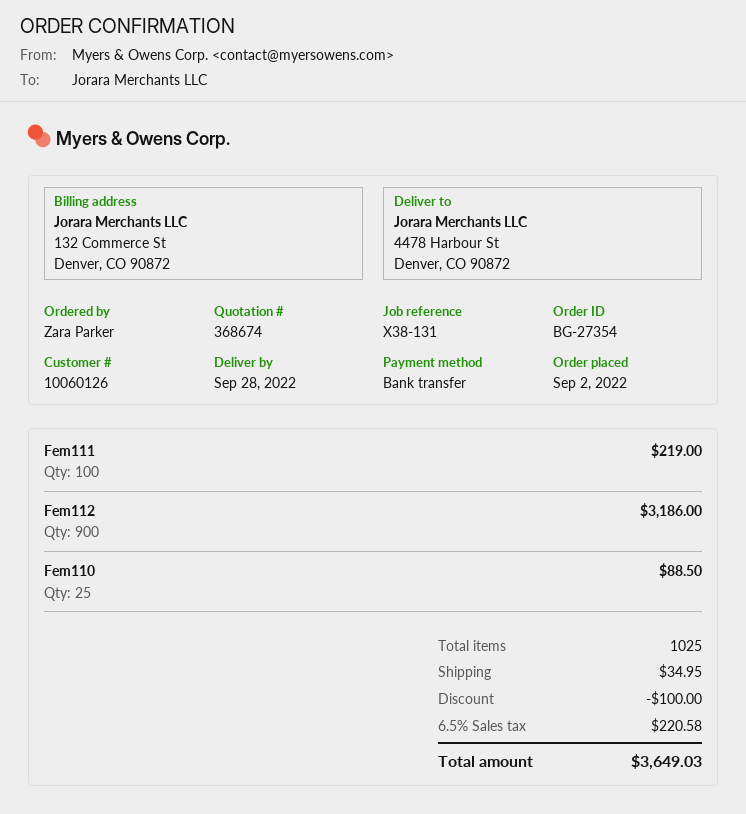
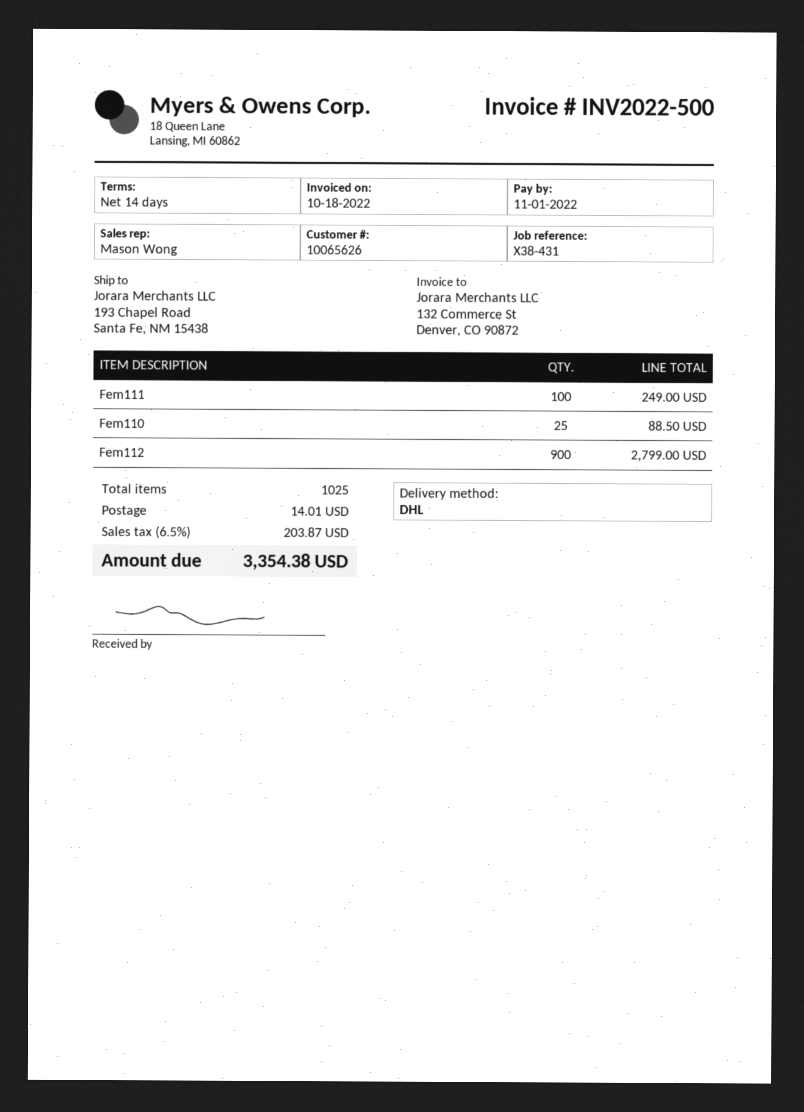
customer number: 10060126 -> 10065626
reference: X38-131 -> X38-431
ship to: 4478 Harbour St, Denver, CO 90872 -> 193 Chapel Road, Santa Fe, NM 15438
Fem111: 100 for 219.00 -> 100 for 249.00
Fem112: 900 for 3186.00 -> 900 for 2799.00
discount: 100.00 -> none
shipping: 34.95 -> 14.01
tax: 6.5% = 220.58 -> 6.5% = 203.87
total: 3649.03 -> 3354.38

